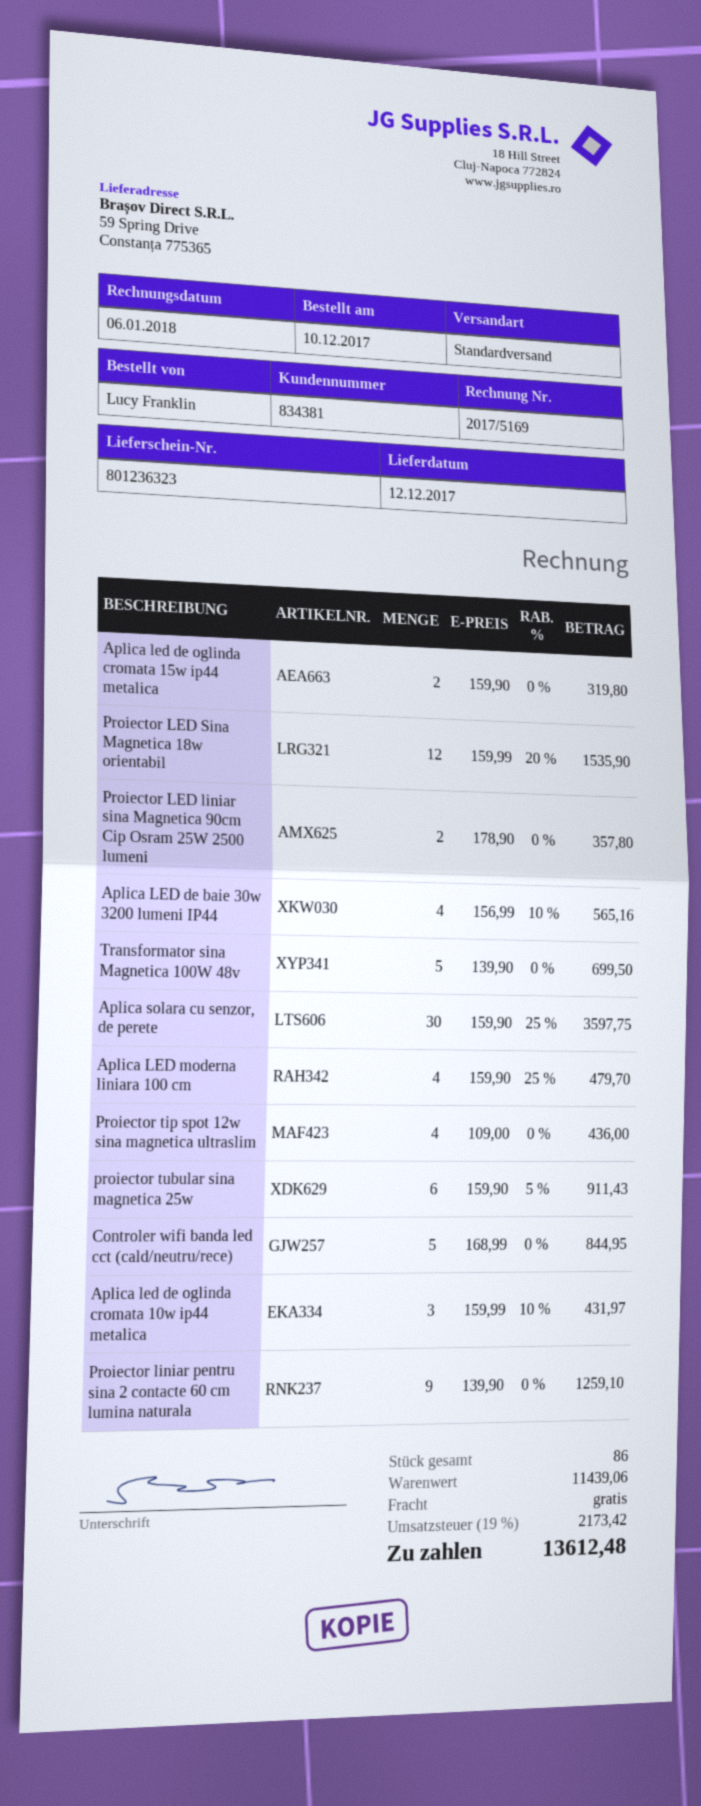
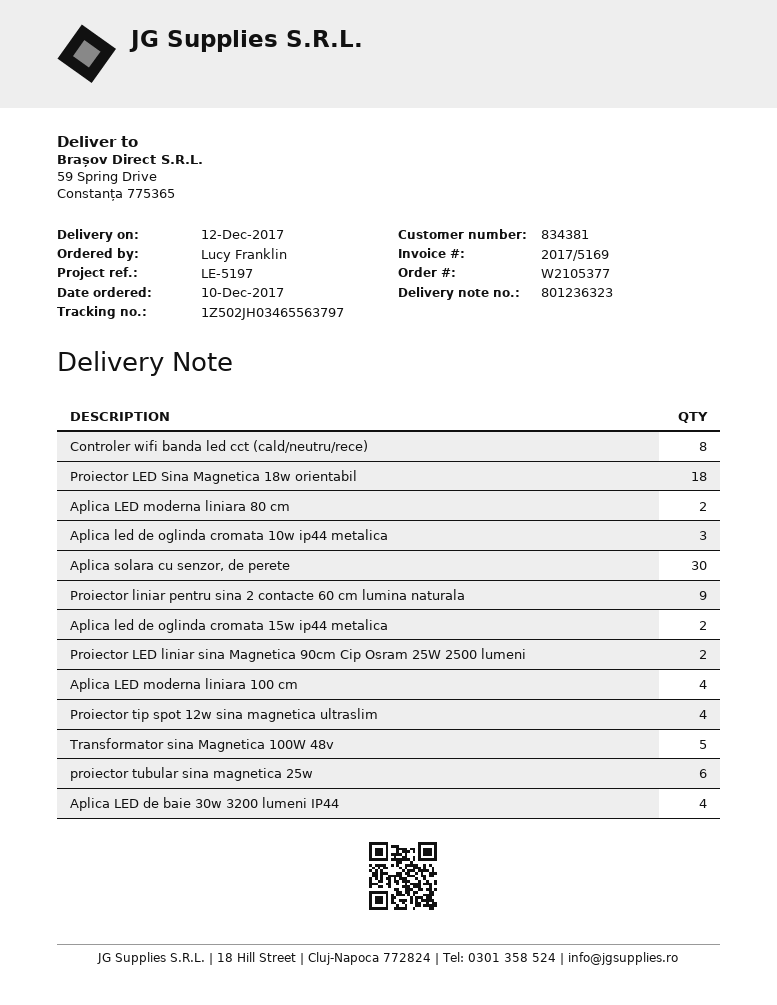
Proiector LED Sina Magnetica 18w orientabil: 12 -> 18
Controler wifi banda led cct (cald/neutru/rece): 5 -> 8
Aplica LED moderna liniara 80 cm: none -> 2

